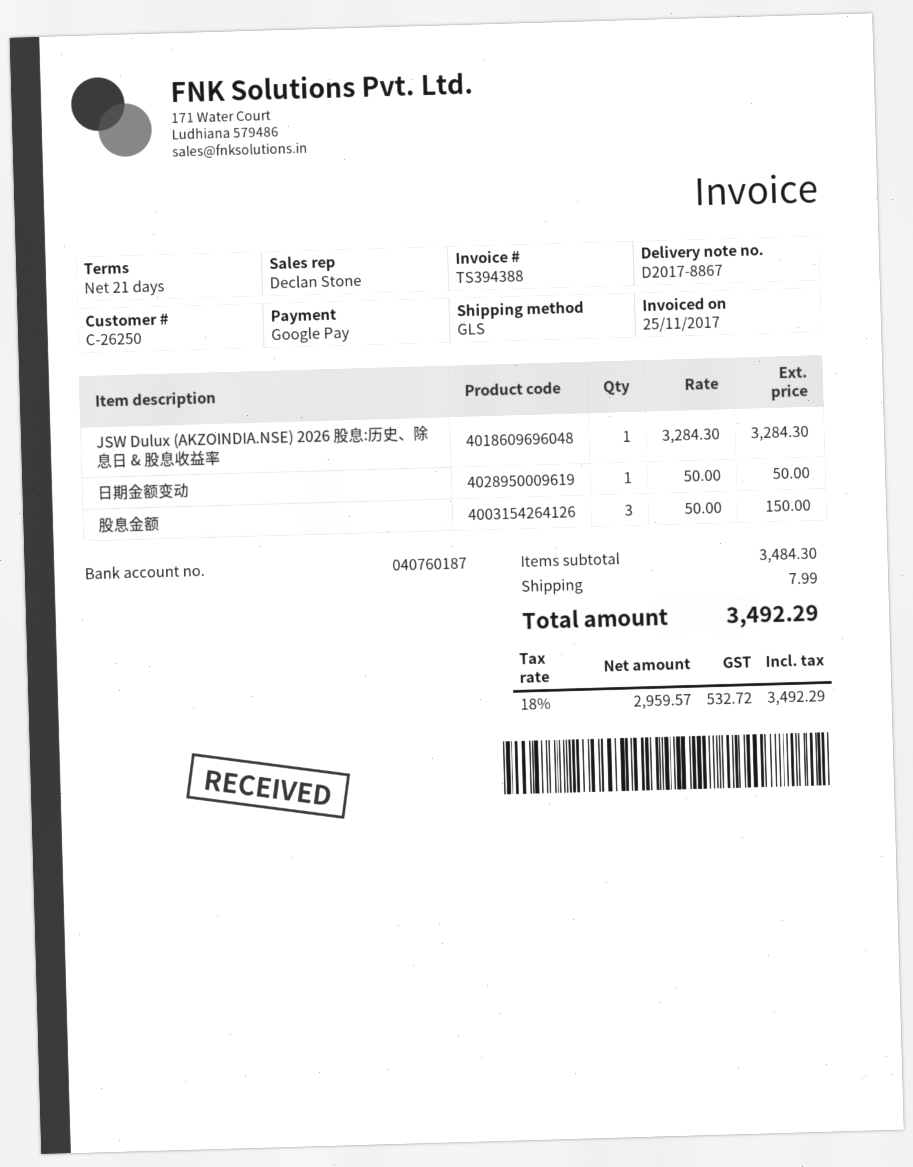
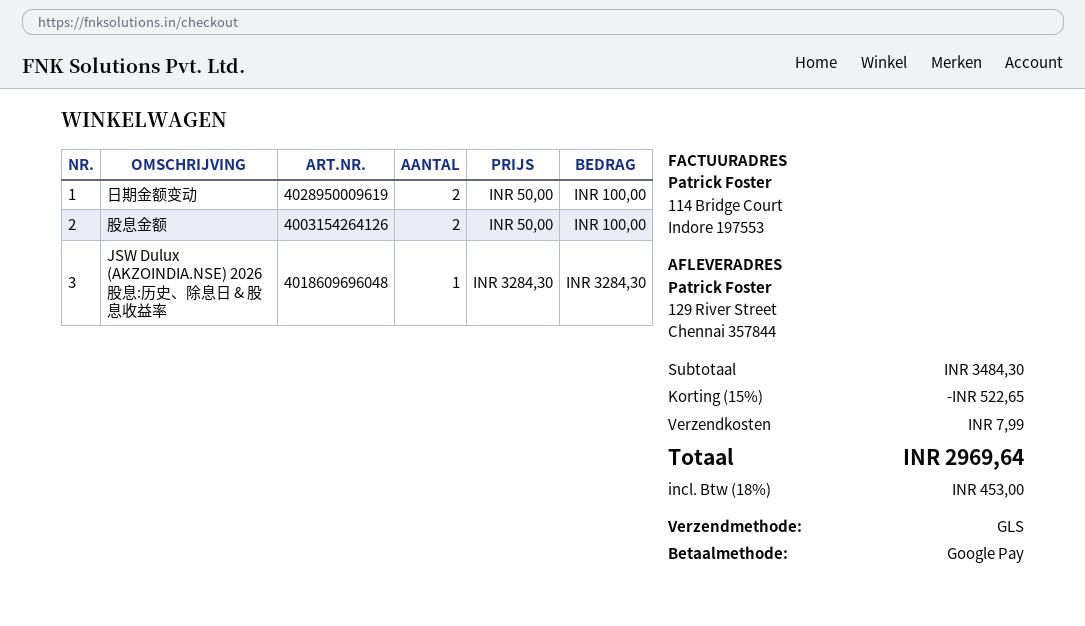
日期金额变动: 1 x 50.00 = 50.00 -> 2 x 50.00 = 100.00
股息金额: 3 x 50.00 = 150.00 -> 2 x 50.00 = 100.00
discount: none -> 15% = 522.65
tax: 18% = 532.72 -> 18% = 453.00
total: 3492.29 -> 2969.64

